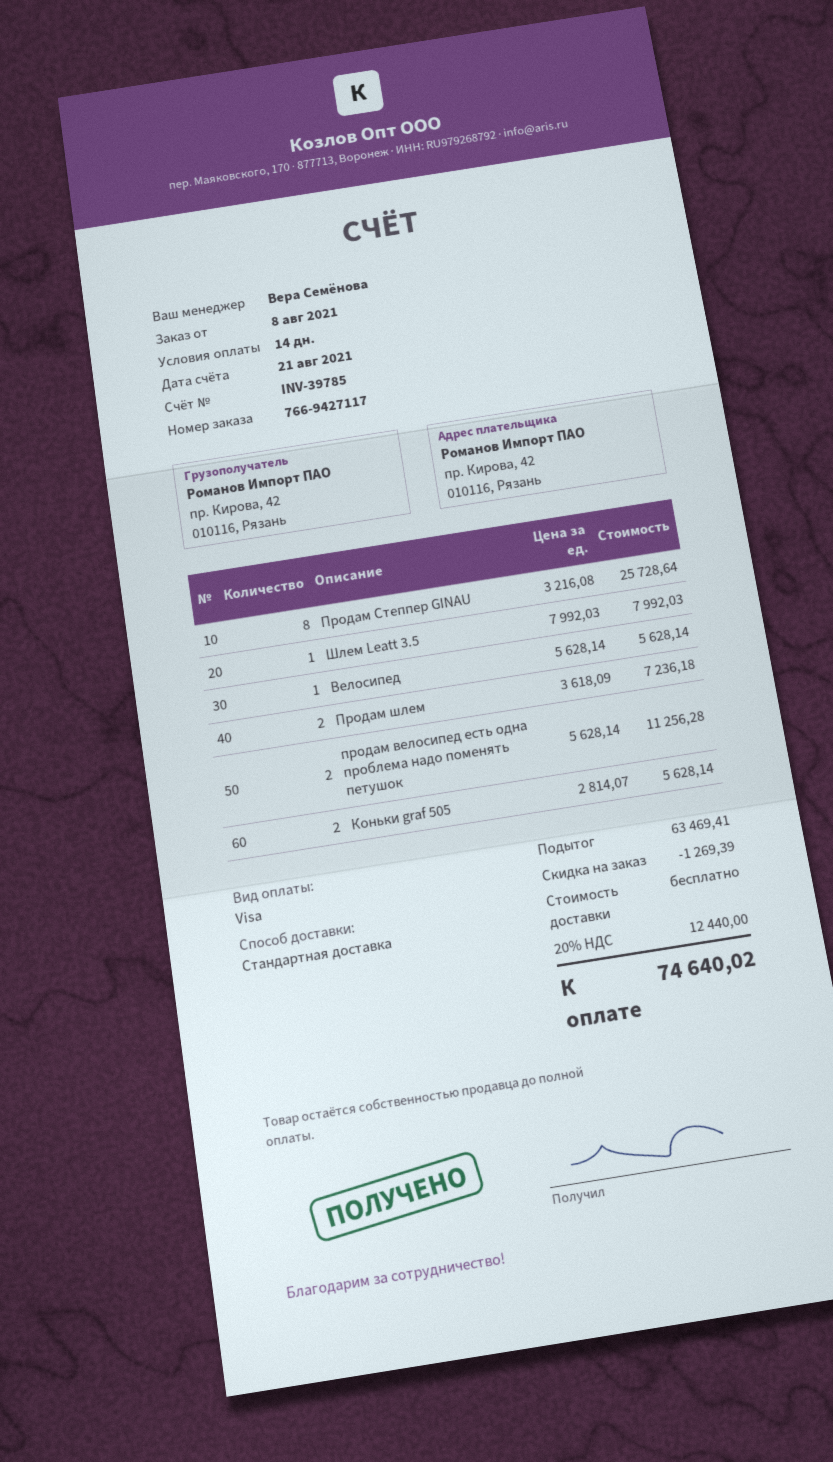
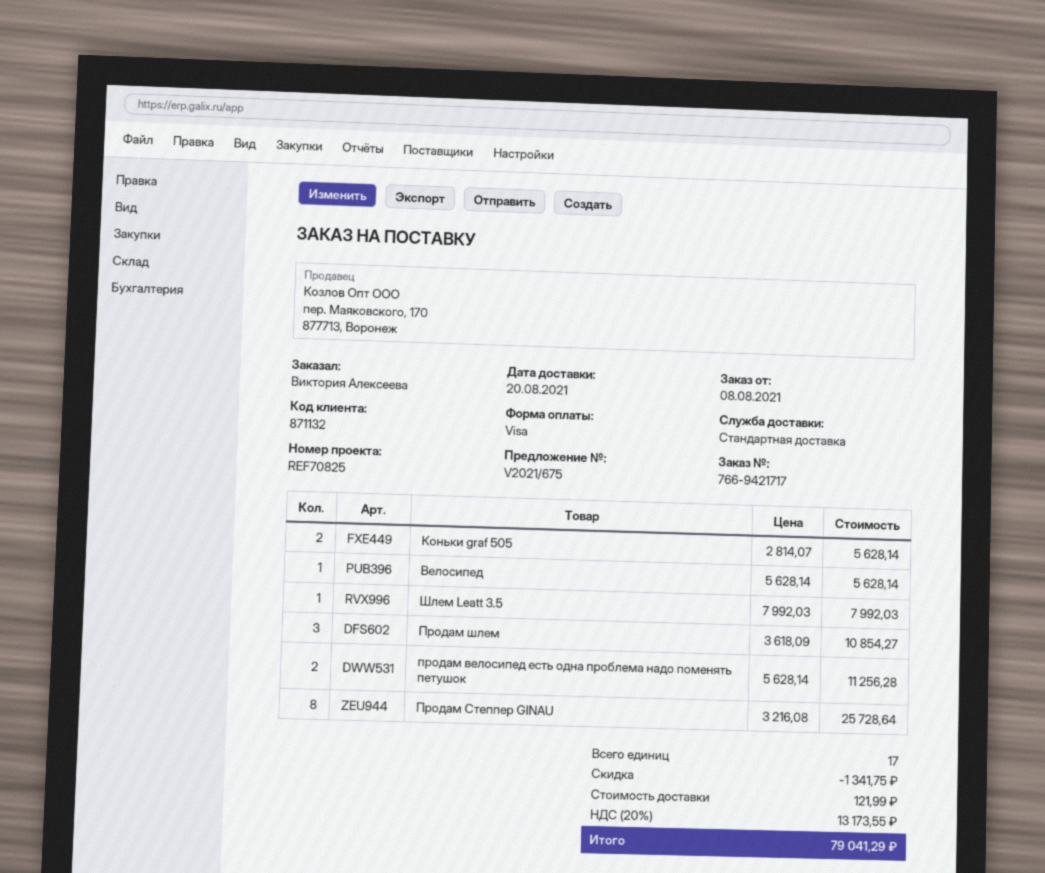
order number: 766-9427117 -> 766-9421717
Продам шлем: 2 x 3618.09 = 7236.18 -> 3 x 3618.09 = 10854.27
discount: 1269.39 -> 1341.75
shipping: 0.00 -> 121.99
tax: 20% = 12440.00 -> 20% = 13173.55
total: 74640.02 -> 79041.29

